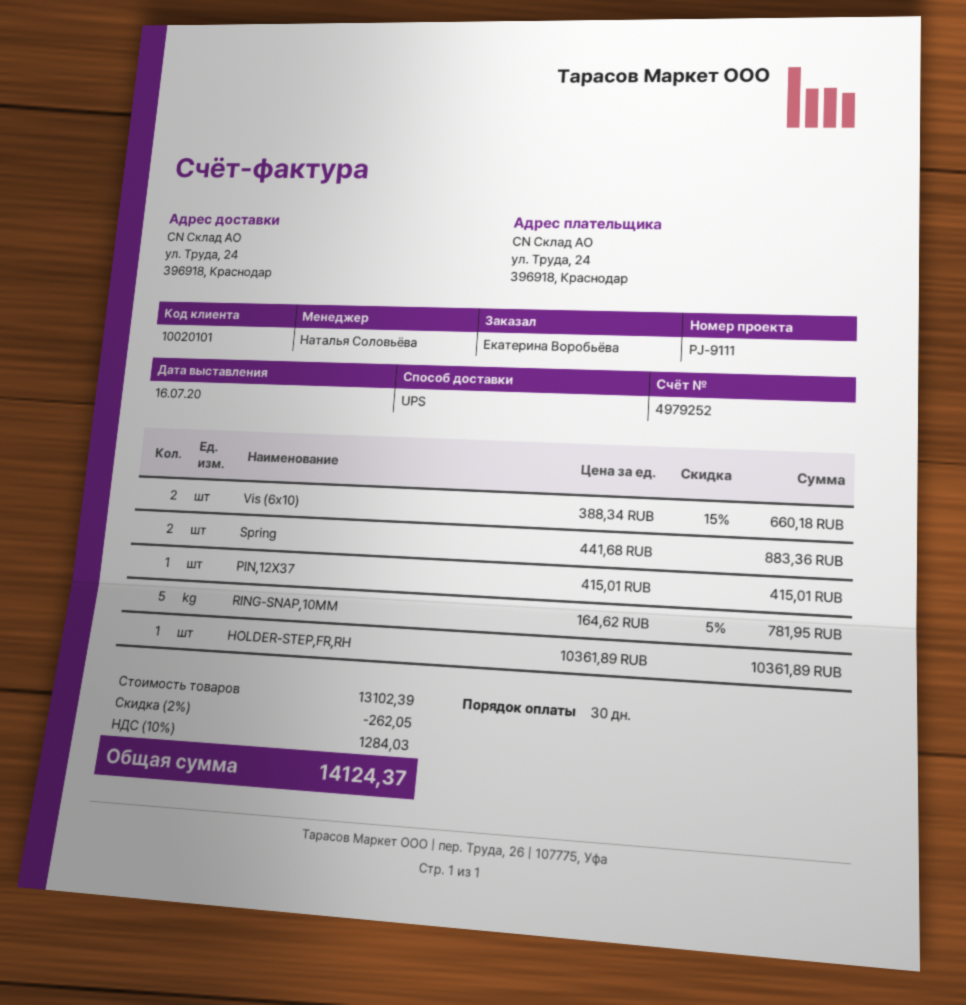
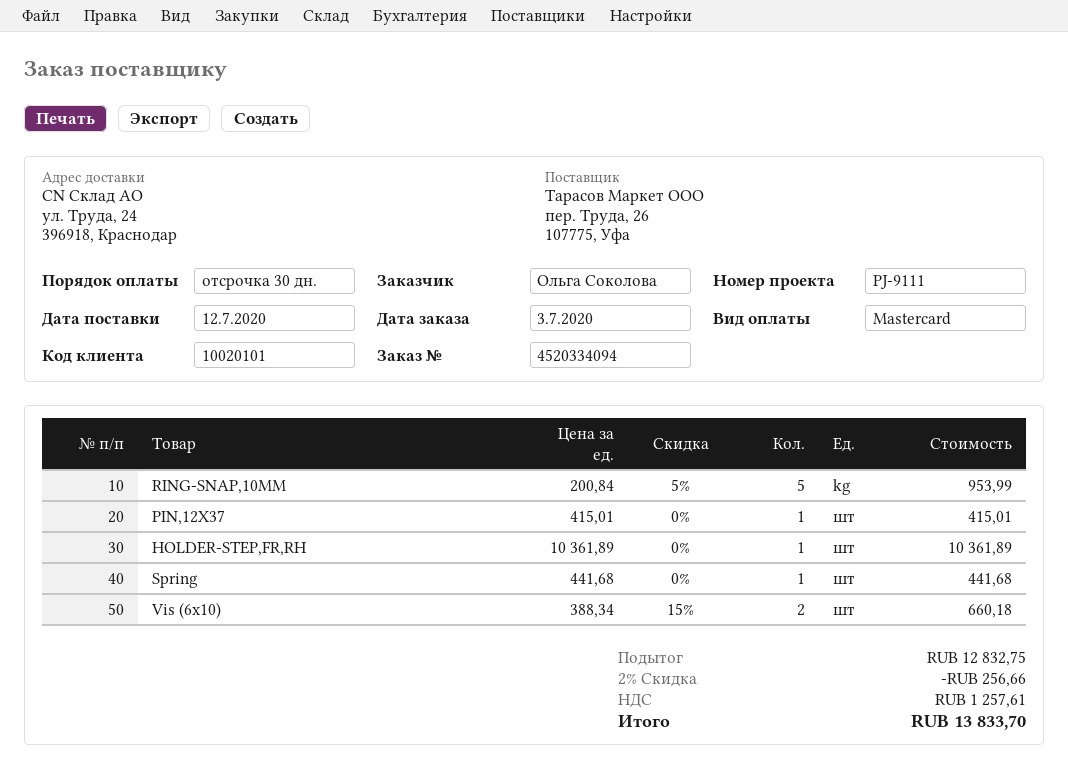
ordered by: Екатерина Воробьёва -> Ольга Соколова
Spring: 2 x 441.68 = 883.36 -> 1 x 441.68 = 441.68
RING-SNAP,10MM: 5 x 164.62 - 5% = 781.95 -> 5 x 200.84 - 5% = 953.99
subtotal: 13102.39 -> 12832.75
discount: 2% = 262.05 -> 2% = 256.66
tax: 1284.03 -> 1257.61
total: 14124.37 -> 13833.70

